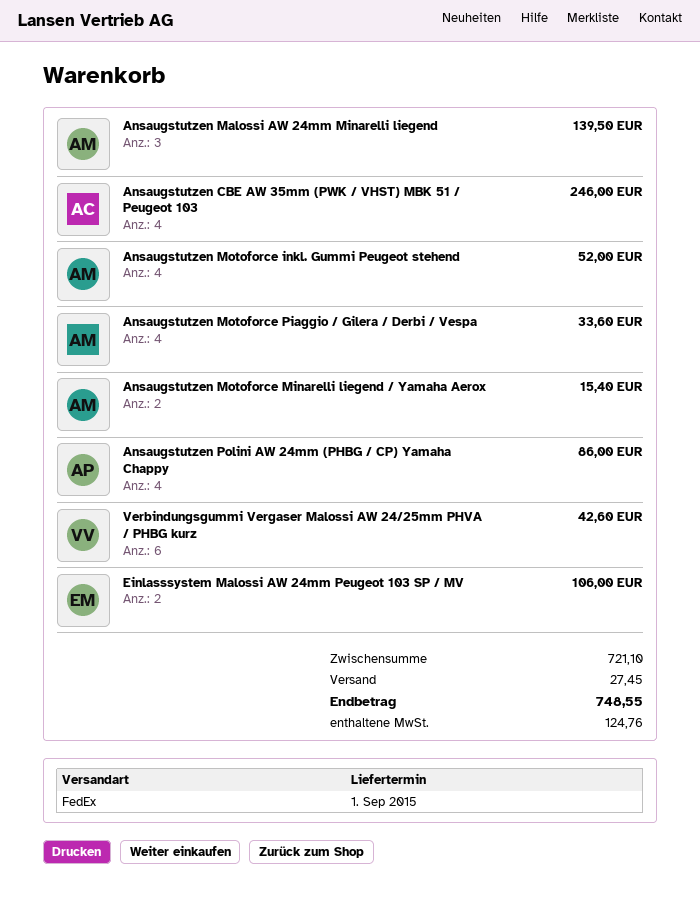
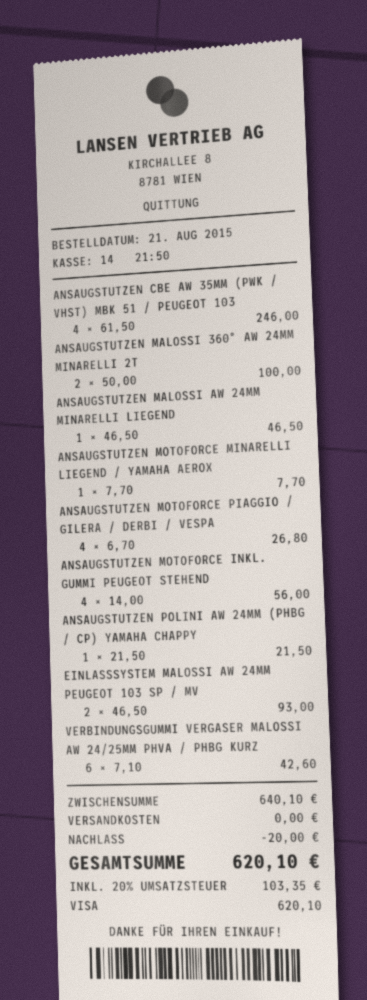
Ansaugstutzen Malossi AW 24mm Minarelli liegend: 3 for 139.50 -> 1 for 46.50
Ansaugstutzen Motoforce inkl. Gummi Peugeot stehend: 4 for 52.00 -> 4 for 56.00
Ansaugstutzen Motoforce Piaggio / Gilera / Derbi / Vespa: 4 for 33.60 -> 4 for 26.80
Ansaugstutzen Motoforce Minarelli liegend / Yamaha Aerox: 2 for 15.40 -> 1 for 7.70
Ansaugstutzen Polini AW 24mm (PHBG / CP) Yamaha Chappy: 4 for 86.00 -> 1 for 21.50
Einlasssystem Malossi AW 24mm Peugeot 103 SP / MV: 2 for 106.00 -> 2 for 93.00
ANSAUGSTUTZEN MALOSSI 360° AW 24MM MINARELLI 2T: none -> 2 for 100.00
subtotal: 721.10 -> 640.10
discount: none -> 20.00
shipping: 27.45 -> 0.00
tax: 124.76 -> 103.35
total: 748.55 -> 620.10

